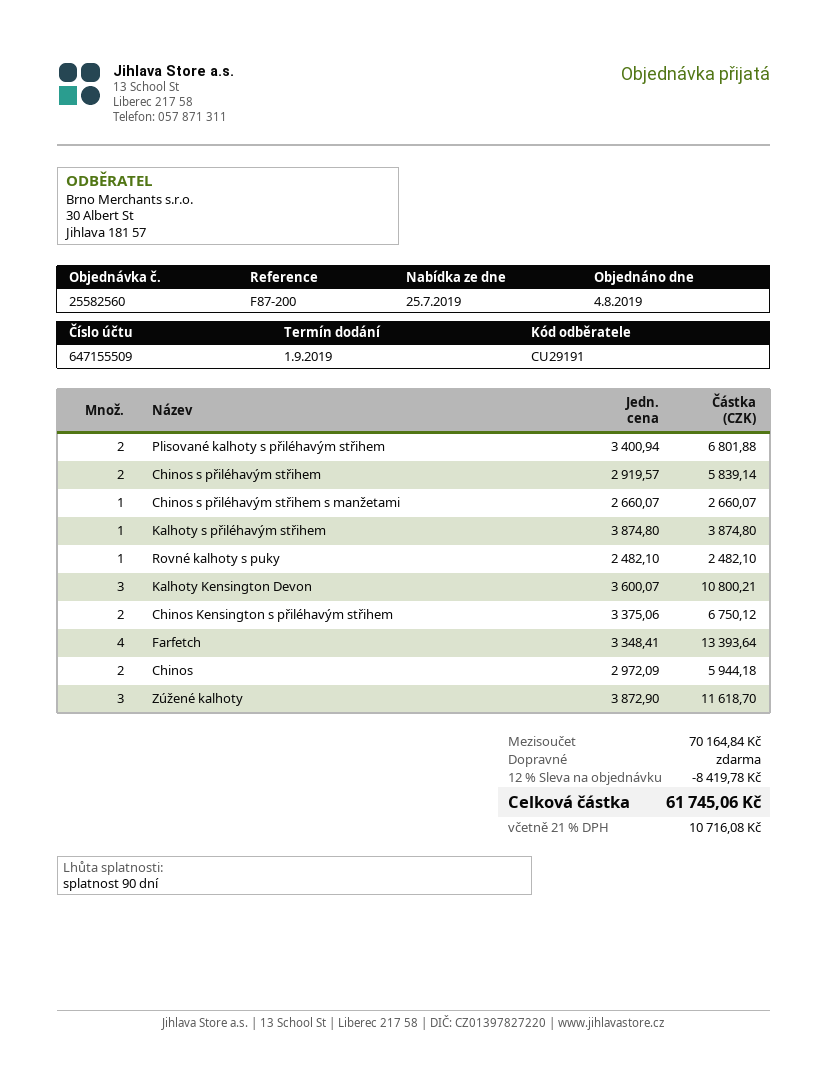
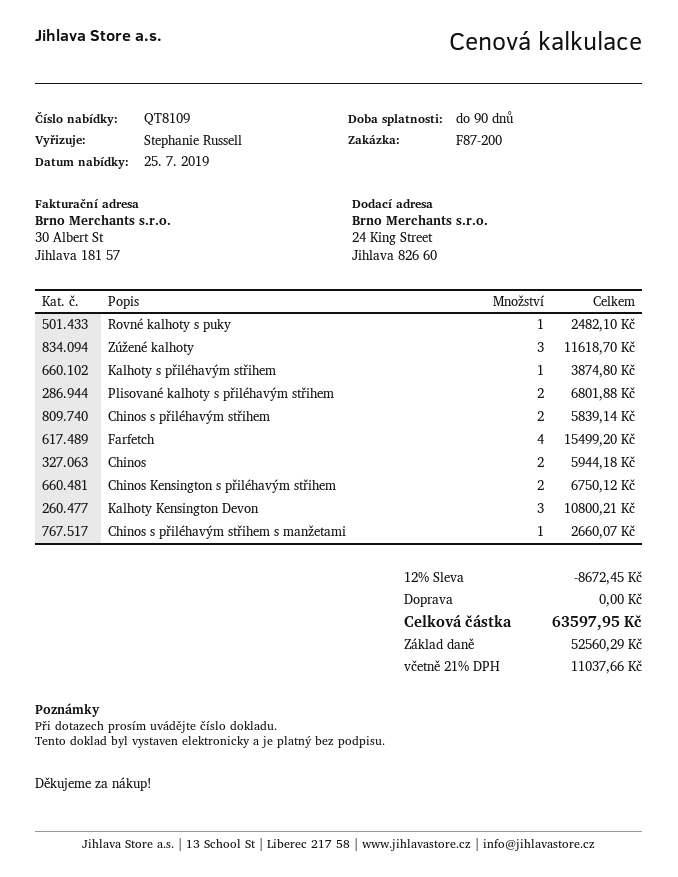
Farfetch: 4 for 13393.64 -> 4 for 15499.20
discount: 12% = 8419.78 -> 12% = 8672.45
tax: 21% = 10716.08 -> 21% = 11037.66
total: 61745.06 -> 63597.95

